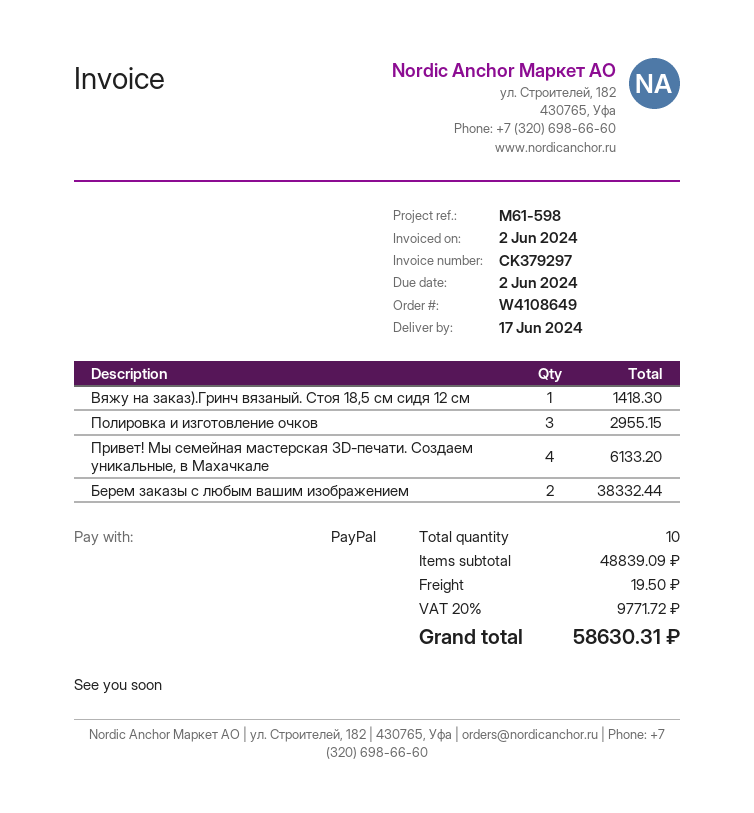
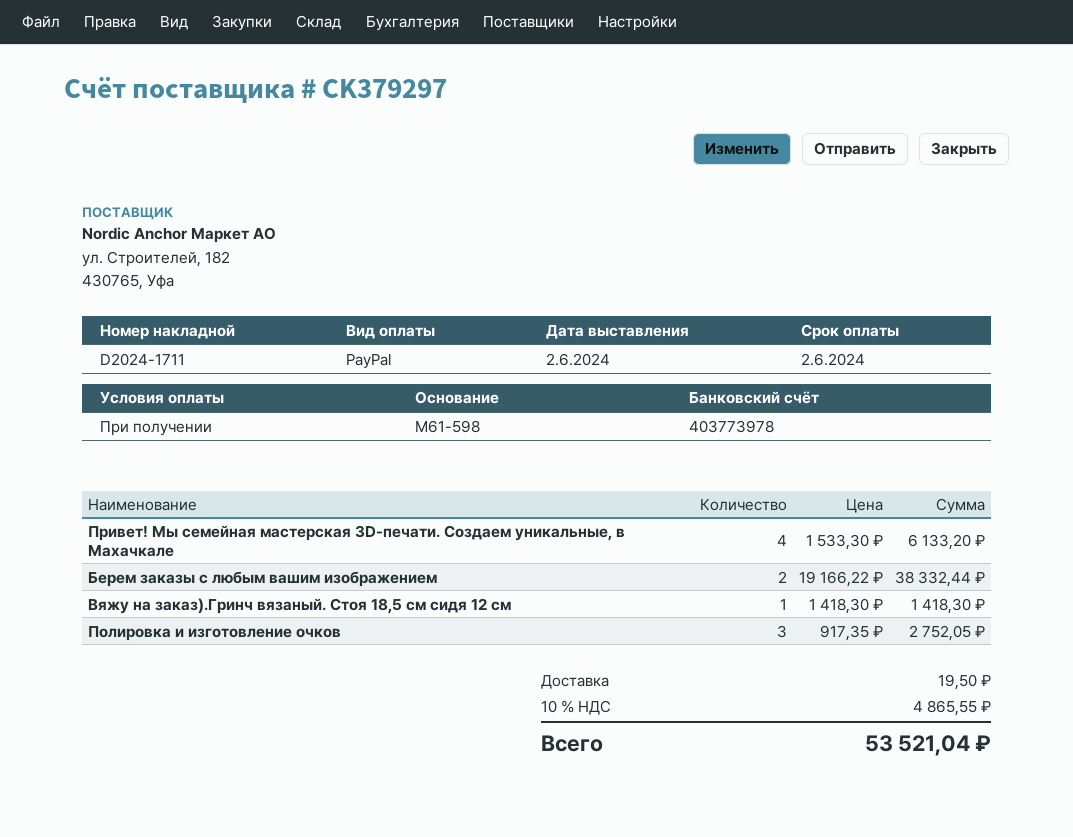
Полировка и изготовление очков: 3 for 2955.15 -> 3 for 2752.05
tax: 20% = 9771.72 -> 10% = 4865.55
total: 58630.31 -> 53521.04

